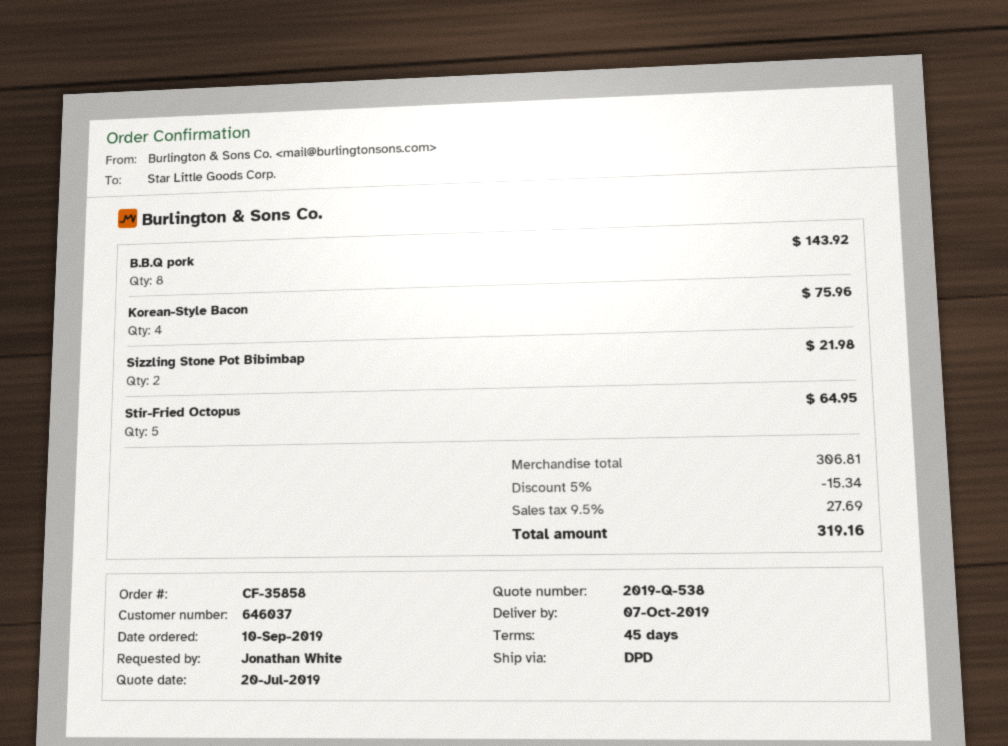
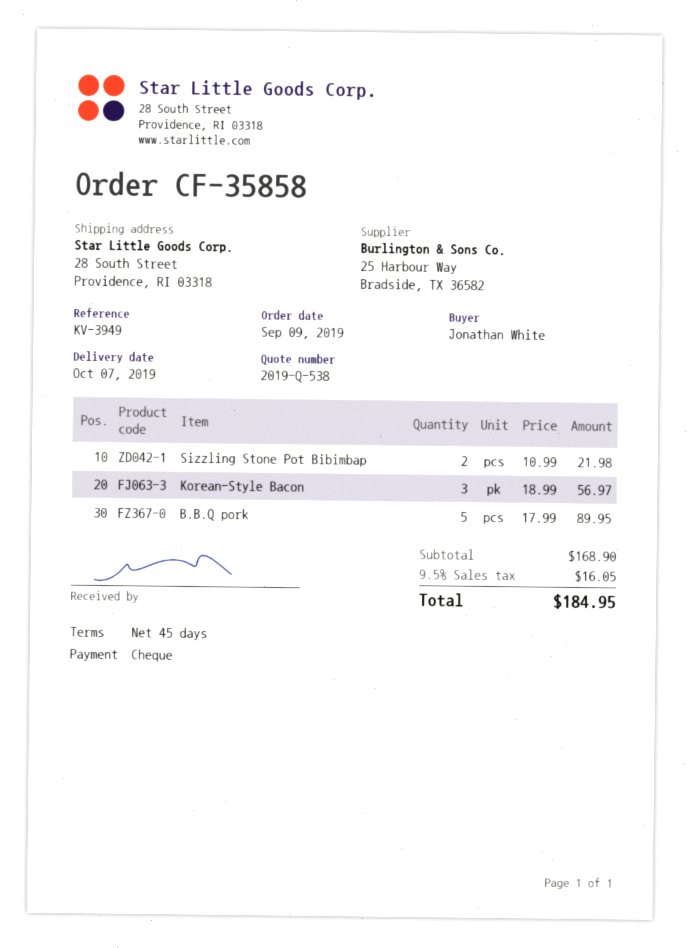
order date: 2019-09-10 -> 2019-09-09
B.B.Q pork: 8 for 143.92 -> 5 for 89.95
Korean-Style Bacon: 4 for 75.96 -> 3 for 56.97
Stir-Fried Octopus: 5 for 64.95 -> none
subtotal: 306.81 -> 168.90
discount: 5% = 15.34 -> none
tax: 9.5% = 27.69 -> 9.5% = 16.05
total: 319.16 -> 184.95

